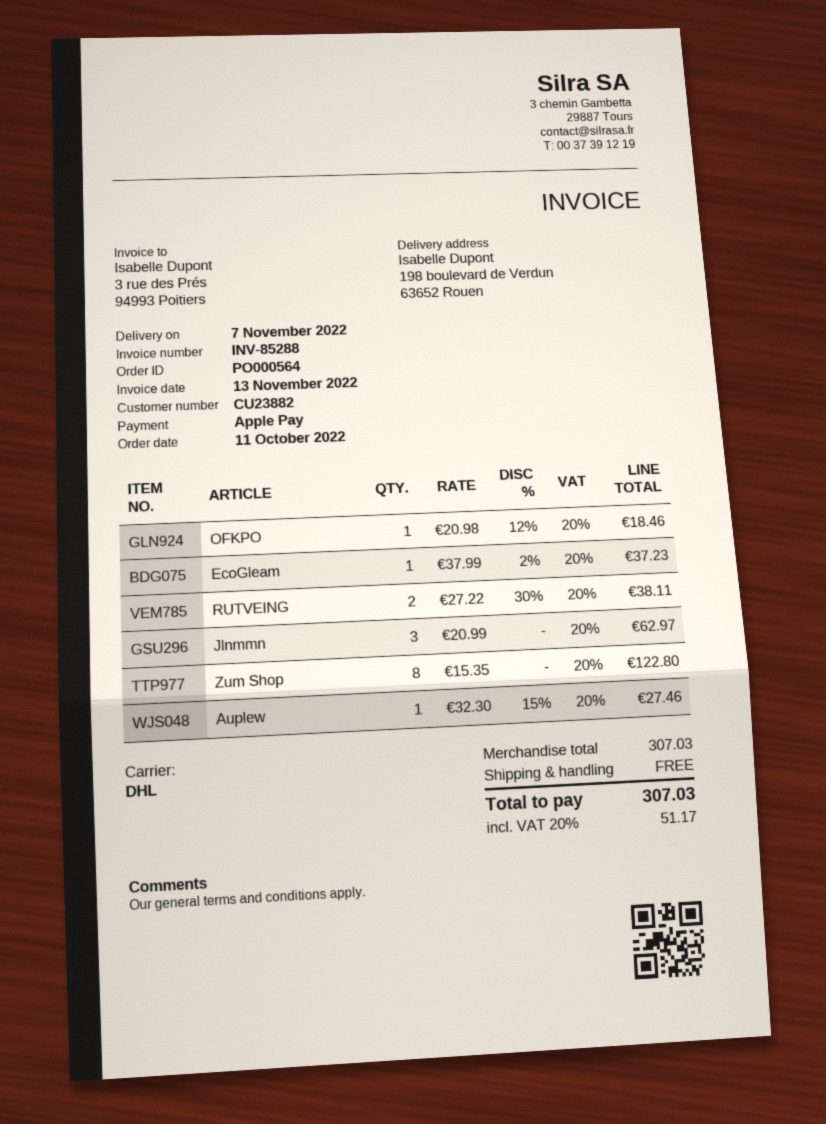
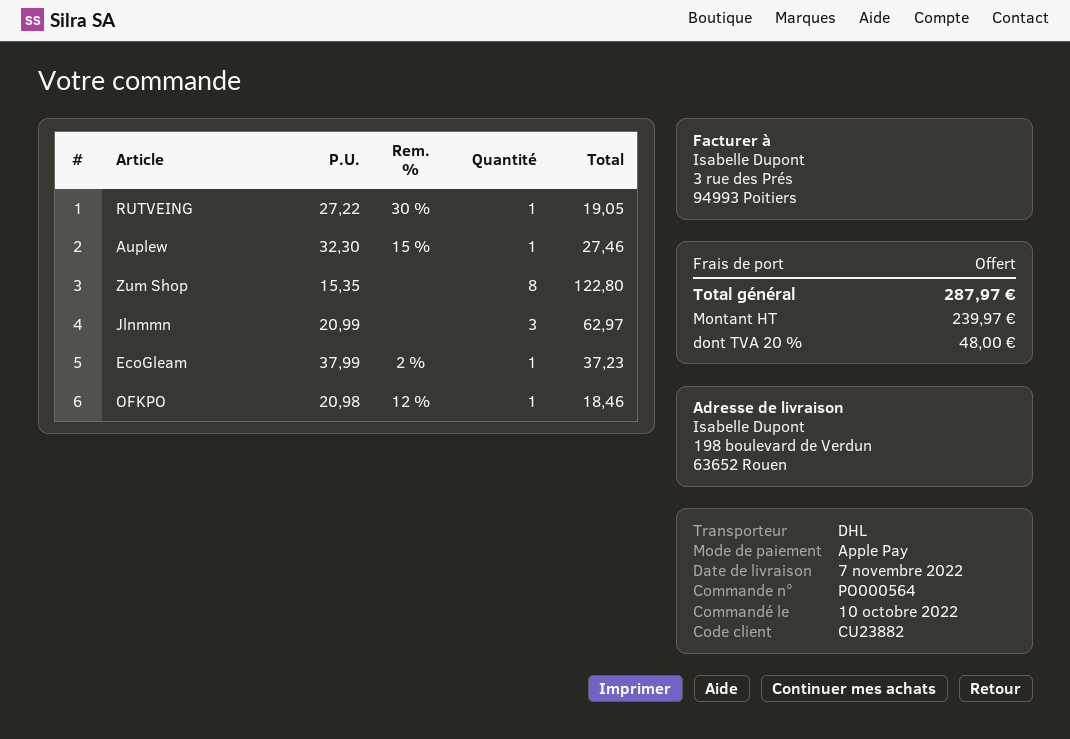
order date: 2022-10-11 -> 2022-10-10
RUTVEING: 2 x 27.22 - 30% = 38.11 -> 1 x 27.22 - 30% = 19.05
tax: 20% = 51.17 -> 20% = 48.00
total: 307.03 -> 287.97

